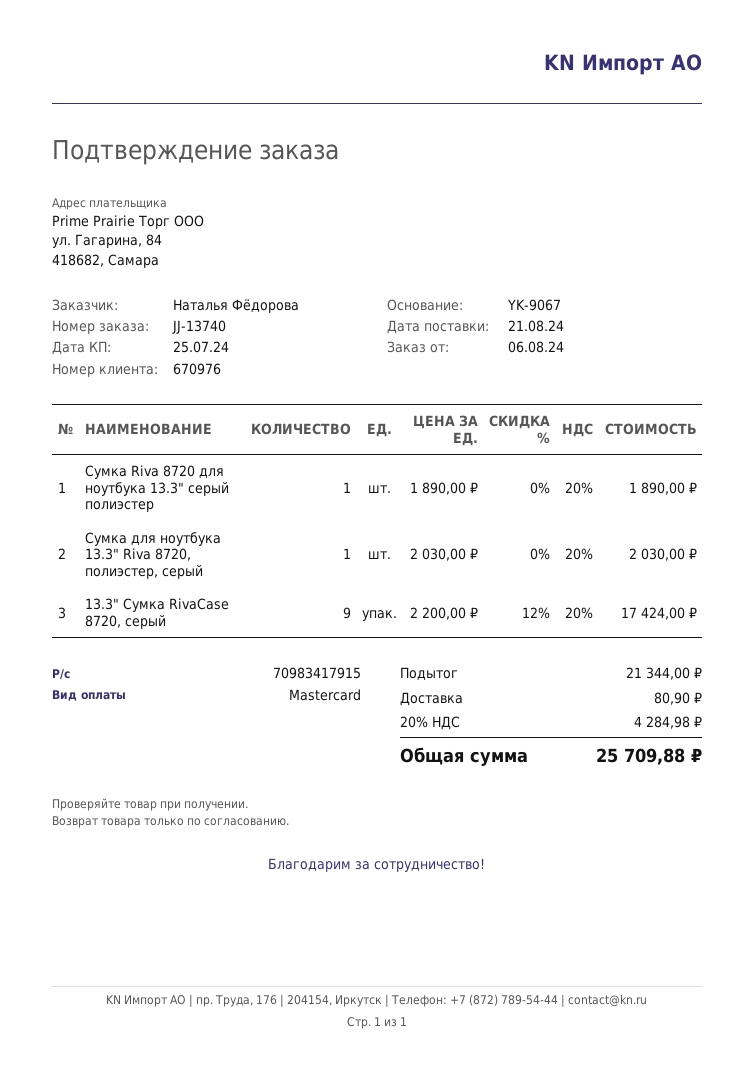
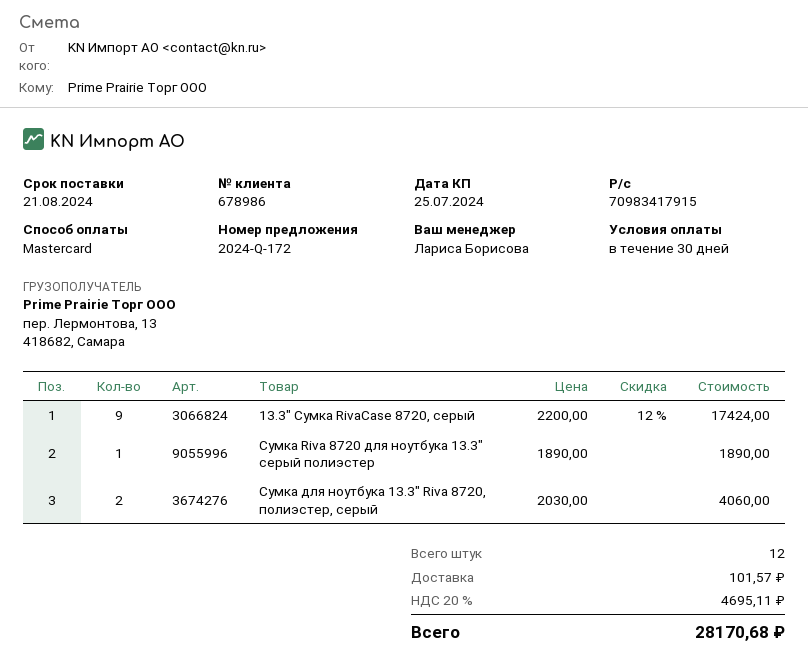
customer number: 670976 -> 678986
Сумка для ноутбука 13.3" Riva 8720, полиэстер, серый: 1 x 2030.00 = 2030.00 -> 2 x 2030.00 = 4060.00
shipping: 80.90 -> 101.57
tax: 20% = 4284.98 -> 20% = 4695.11
total: 25709.88 -> 28170.68

